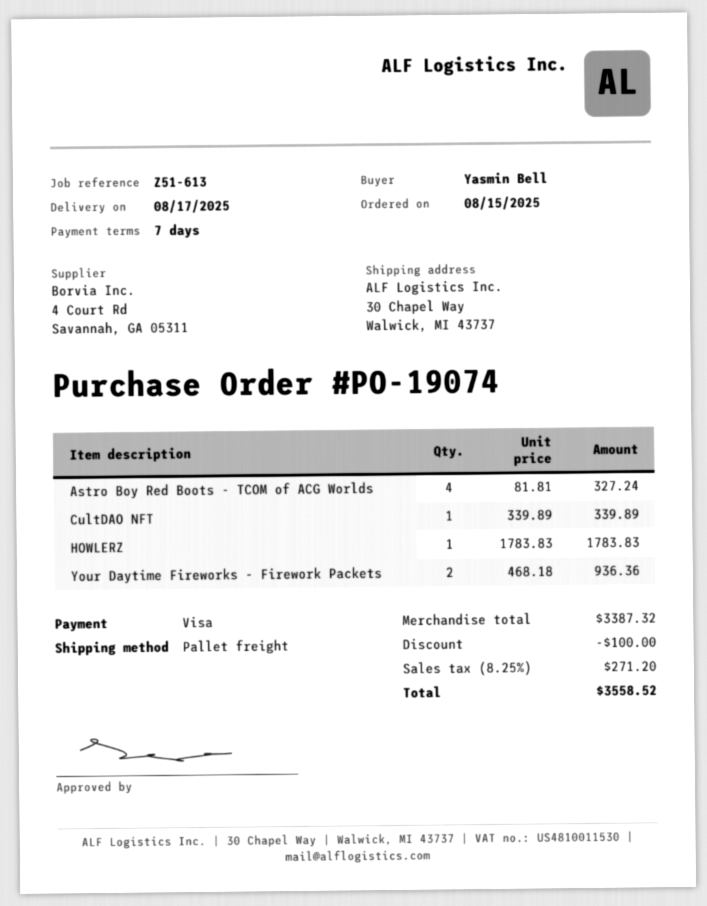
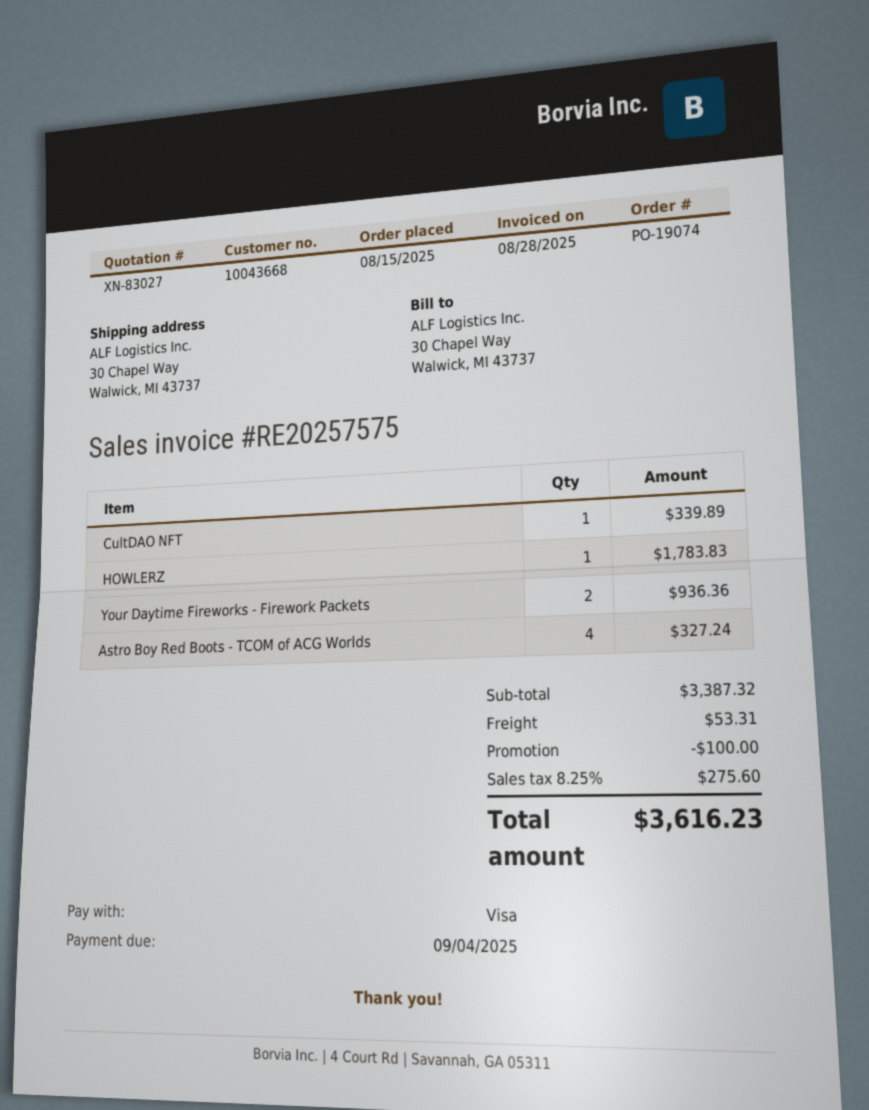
shipping: none -> 53.31
tax: 8.25% = 271.20 -> 8.25% = 275.60
total: 3558.52 -> 3616.23

